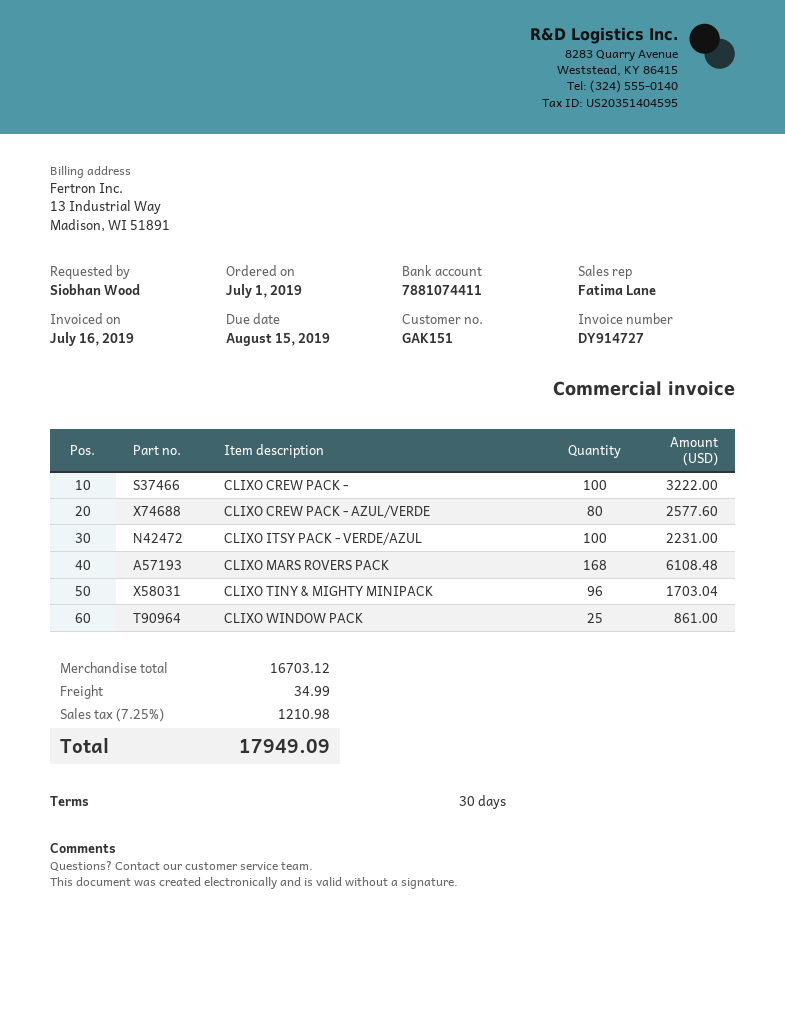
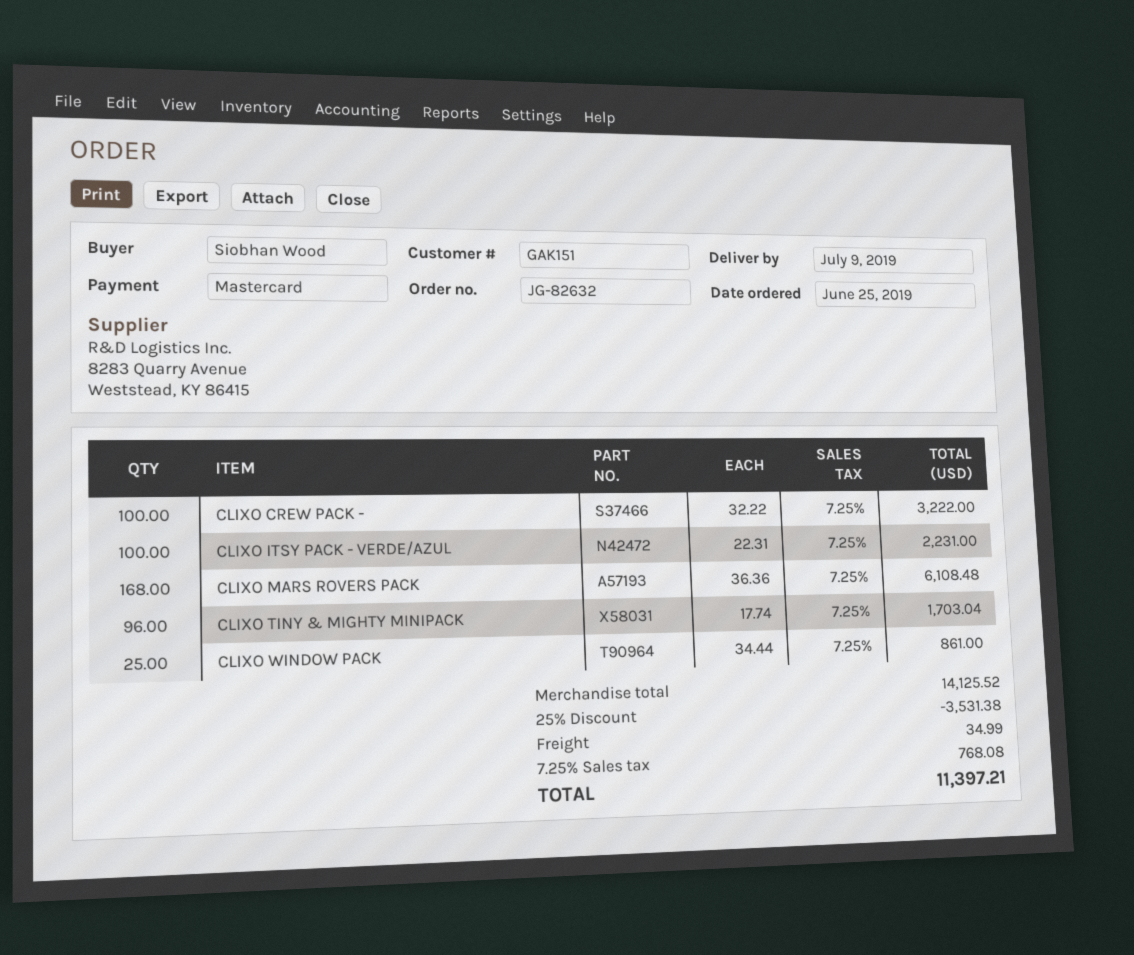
order date: 2019-07-01 -> 2019-06-25
CLIXO CREW PACK - AZUL/VERDE: 80 for 2577.60 -> none
subtotal: 16703.12 -> 14125.52
discount: none -> 25% = 3531.38
tax: 7.25% = 1210.98 -> 7.25% = 768.08
total: 17949.09 -> 11397.21

